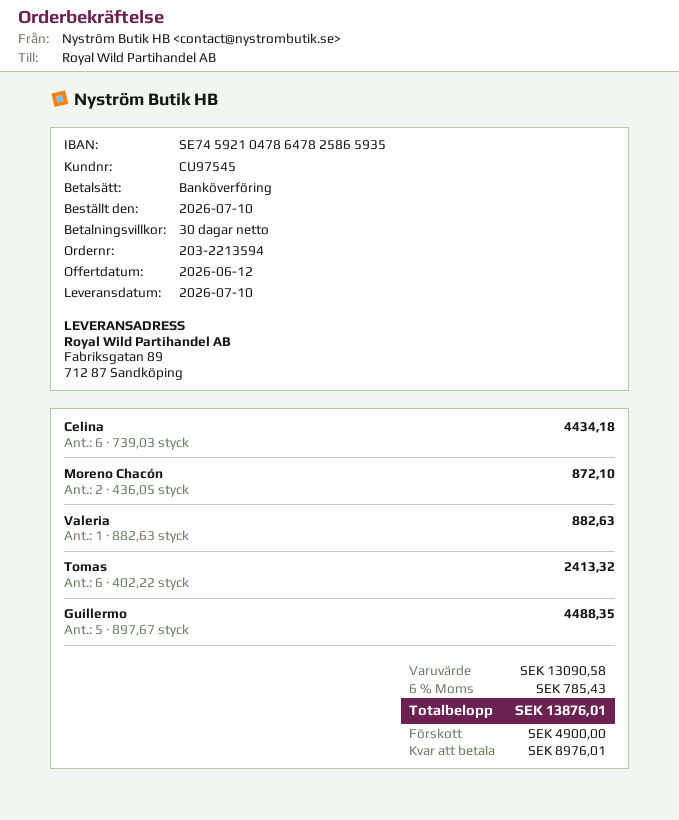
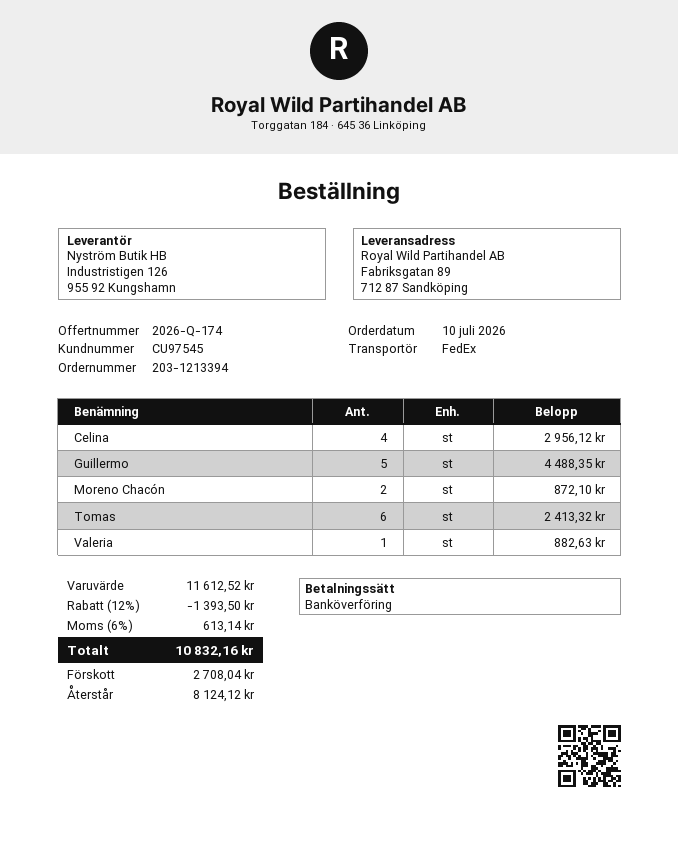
order number: 203-2213594 -> 203-1213394
Celina: 6 for 4434.18 -> 4 for 2956.12
subtotal: 13090.58 -> 11612.52
discount: none -> 12% = 1393.50
tax: 6% = 785.43 -> 6% = 613.14
total: 13876.01 -> 10832.16
deposit: 4900.00 -> 2708.04
balance: 8976.01 -> 8124.12

